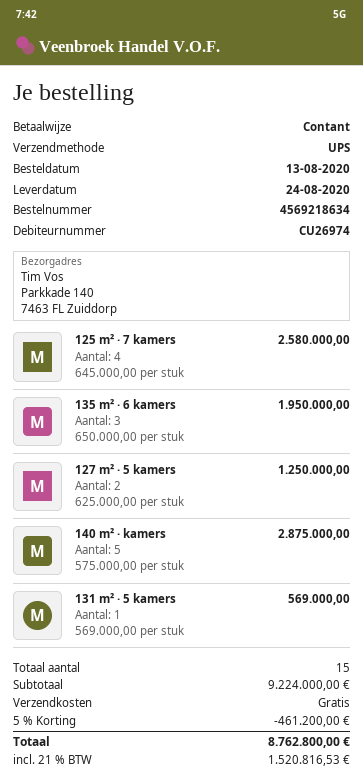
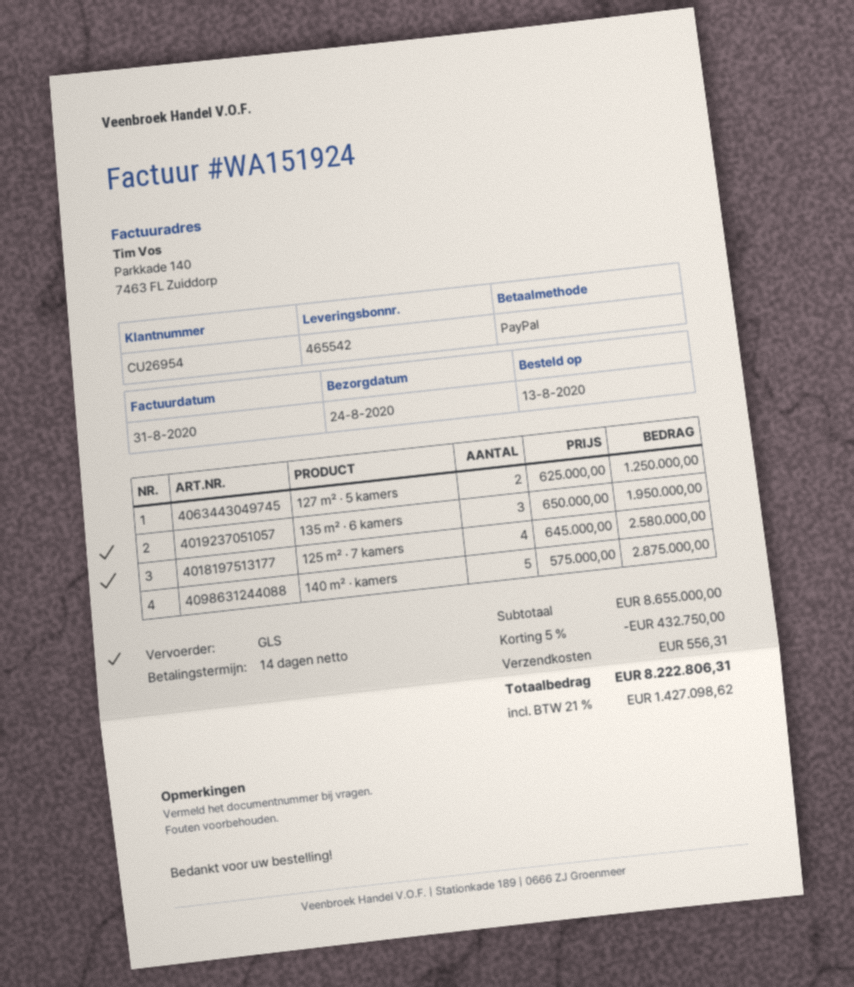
customer number: CU26974 -> CU26954
payment method: cash -> PayPal
shipping method: UPS -> GLS
131 m² · 5 kamers: 1 x 569000.00 = 569000.00 -> none
subtotal: 9224000.00 -> 8655000.00
discount: 5% = 461200.00 -> 5% = 432750.00
shipping: 0.00 -> 556.31
tax: 21% = 1520816.53 -> 21% = 1427098.62
total: 8762800.00 -> 8222806.31

